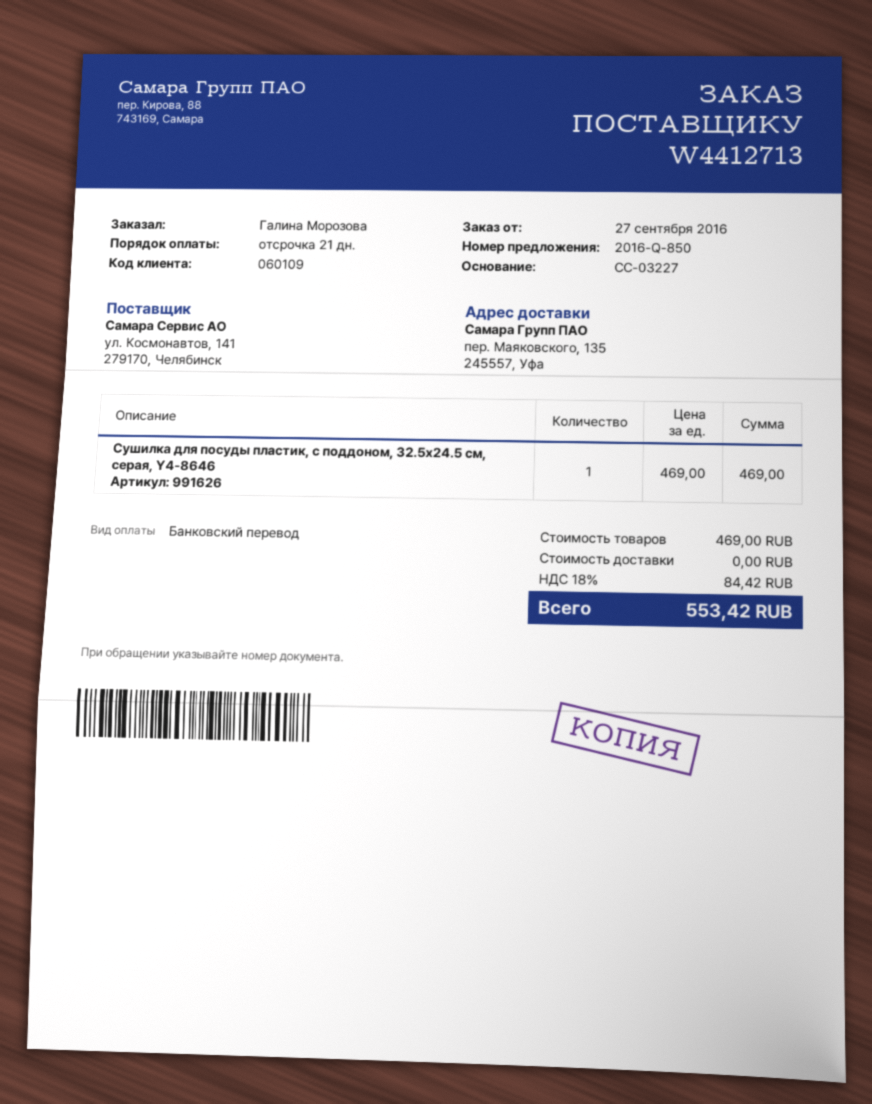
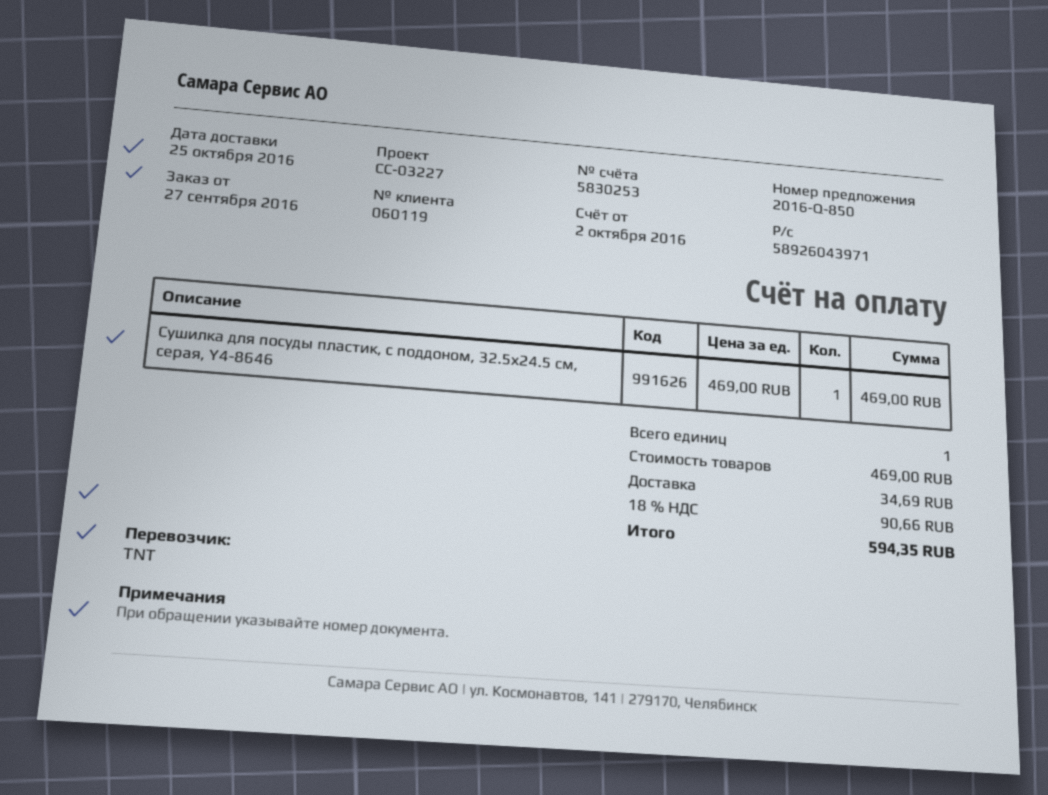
customer number: 060109 -> 060119
shipping: 0.00 -> 34.69
tax: 18% = 84.42 -> 18% = 90.66
total: 553.42 -> 594.35

